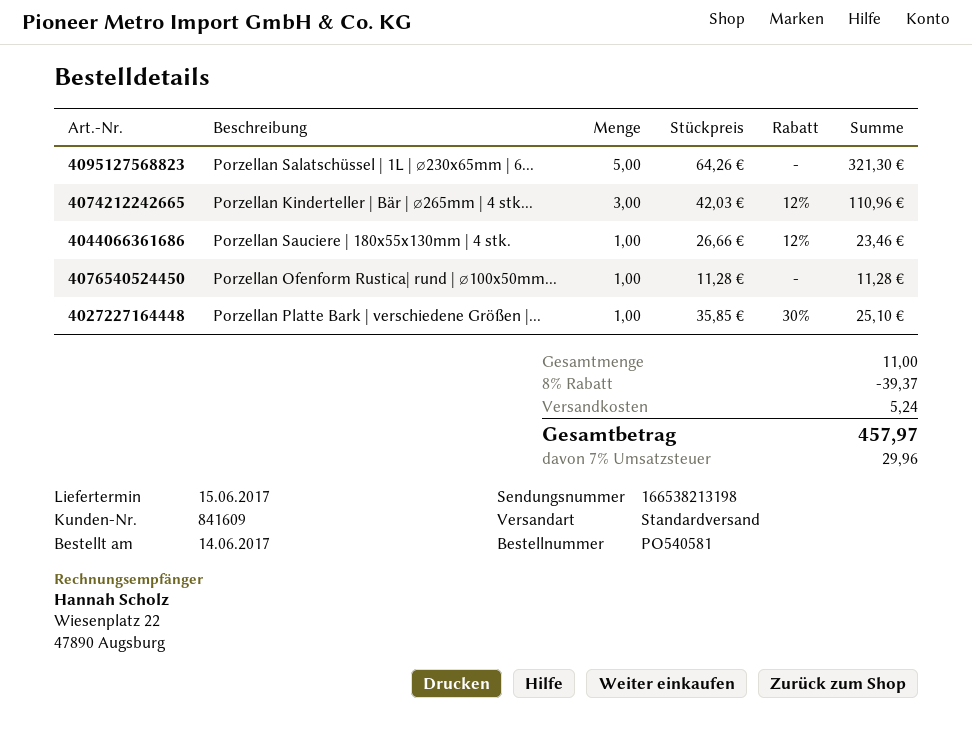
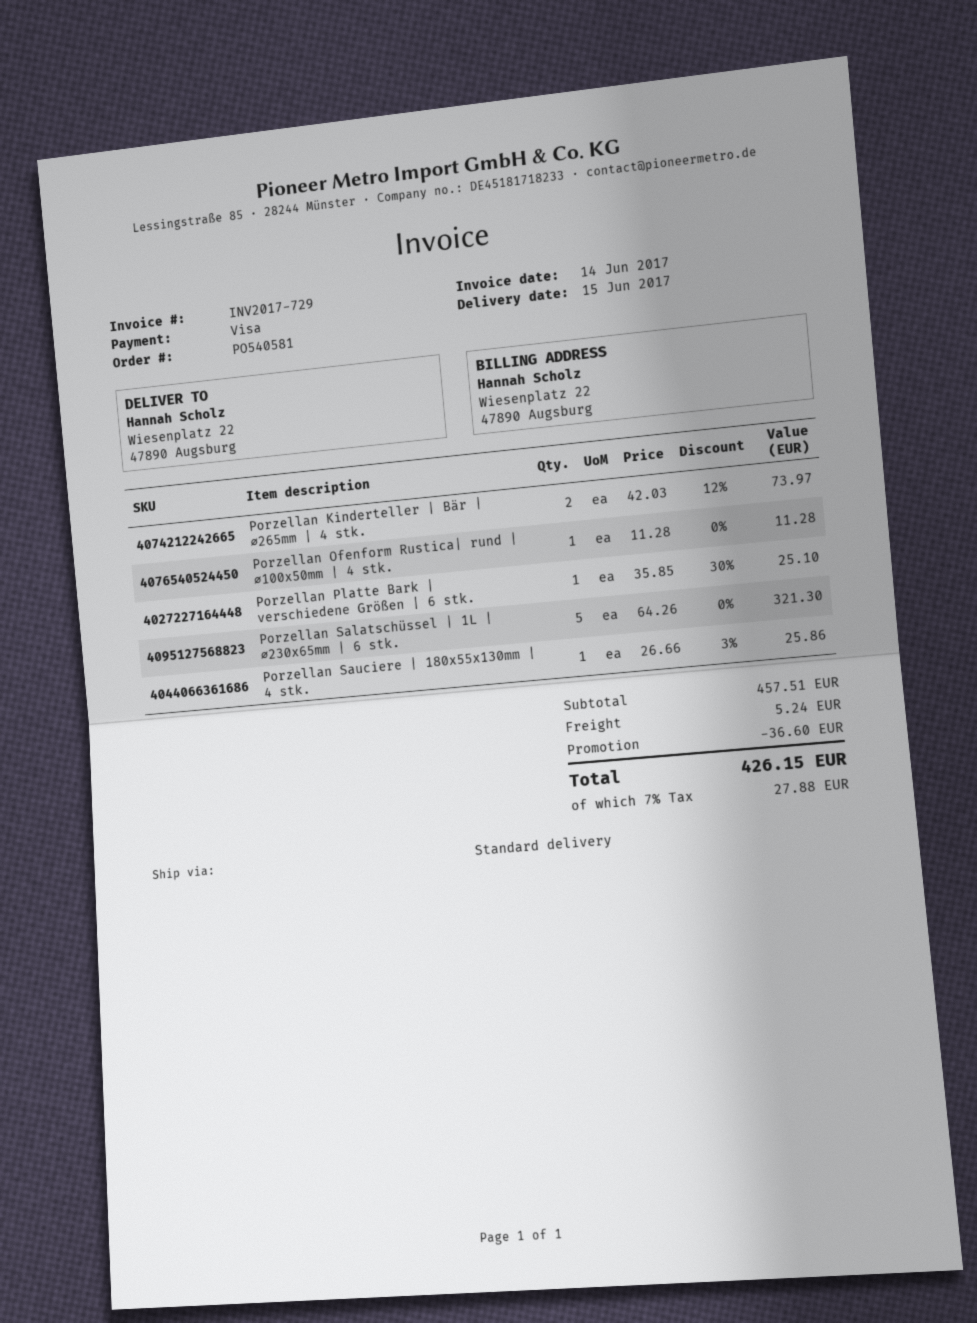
Porzellan Kinderteller | Bär | ⌀265mm | 4 stk...: 3 x 42.03 - 12% = 110.96 -> 2 x 42.03 - 12% = 73.97
Porzellan Sauciere | 180x55x130mm | 4 stk.: 1 x 26.66 - 12% = 23.46 -> 1 x 26.66 - 3% = 25.86
discount: 39.37 -> 36.60
tax: 7% = 29.96 -> 7% = 27.88
total: 457.97 -> 426.15

